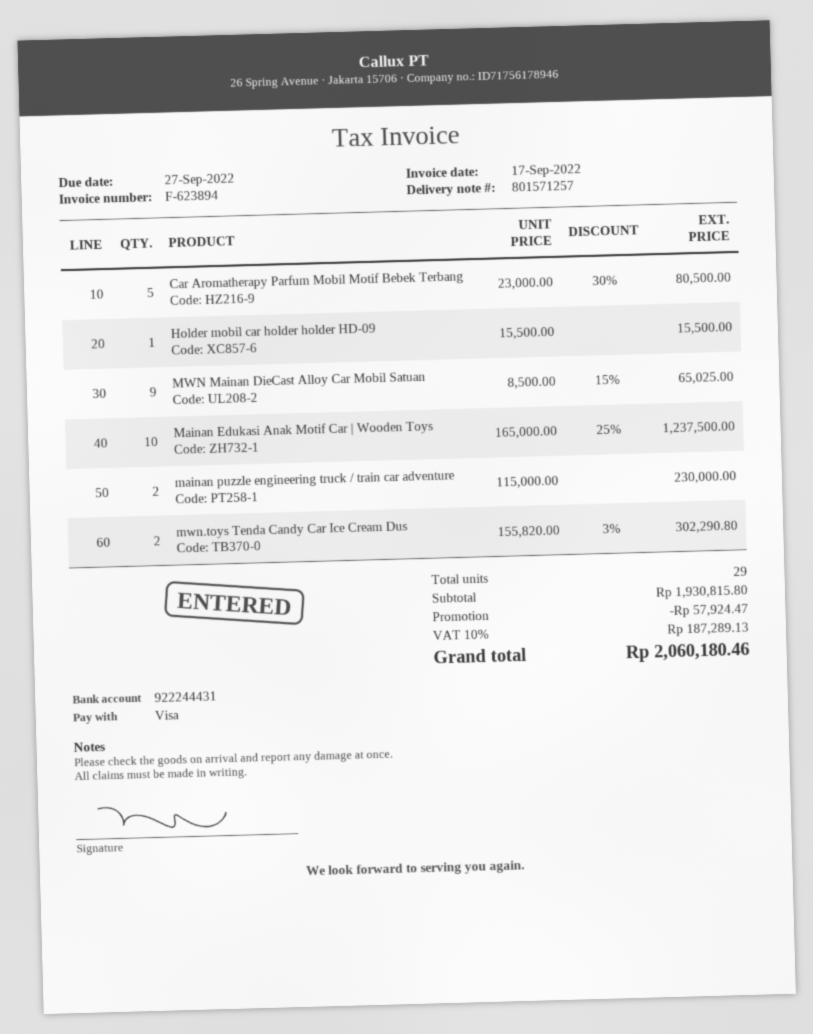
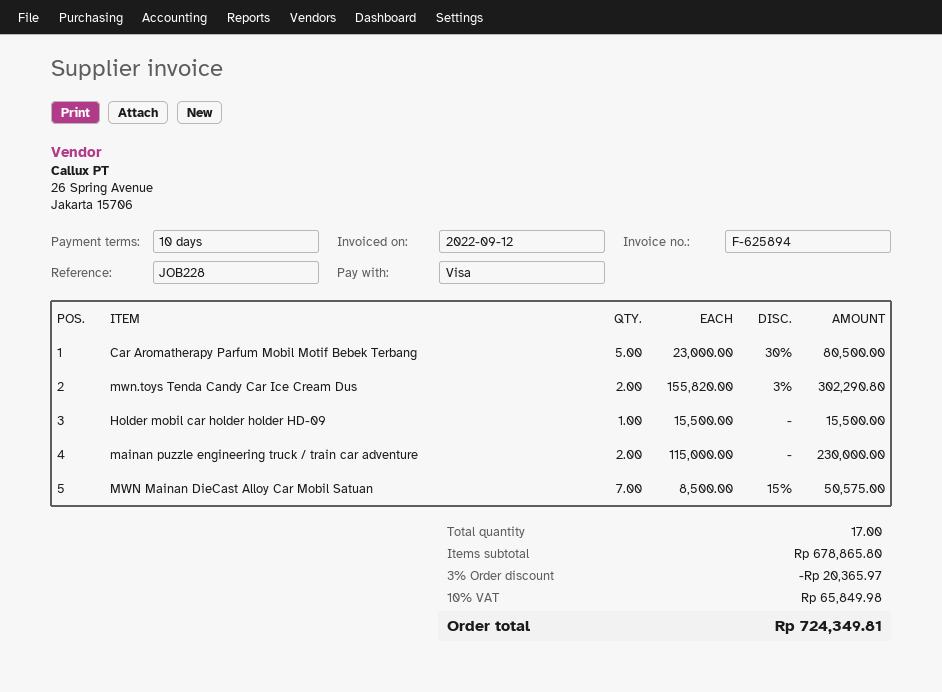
invoice number: F-623894 -> F-625894
invoice date: 2022-09-17 -> 2022-09-12
MWN Mainan DieCast Alloy Car Mobil Satuan: 9 x 8500.00 - 15% = 65025.00 -> 7 x 8500.00 - 15% = 50575.00
Mainan Edukasi Anak Motif Car | Wooden Toys: 10 x 165000.00 - 25% = 1237500.00 -> none
total quantity: 29 -> 17
subtotal: 1930815.80 -> 678865.80
discount: 57924.47 -> 20365.97
tax: 10% = 187289.13 -> 10% = 65849.98
total: 2060180.46 -> 724349.81

